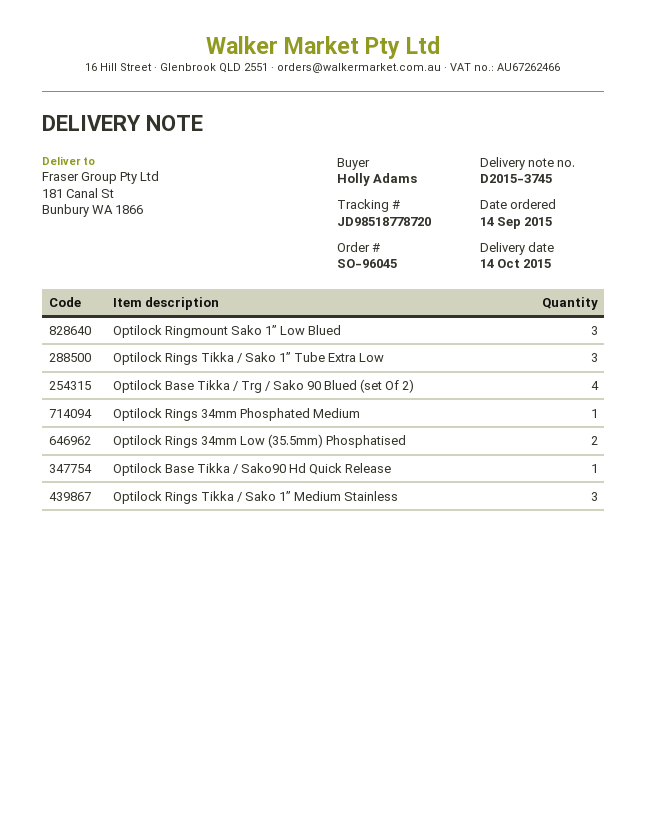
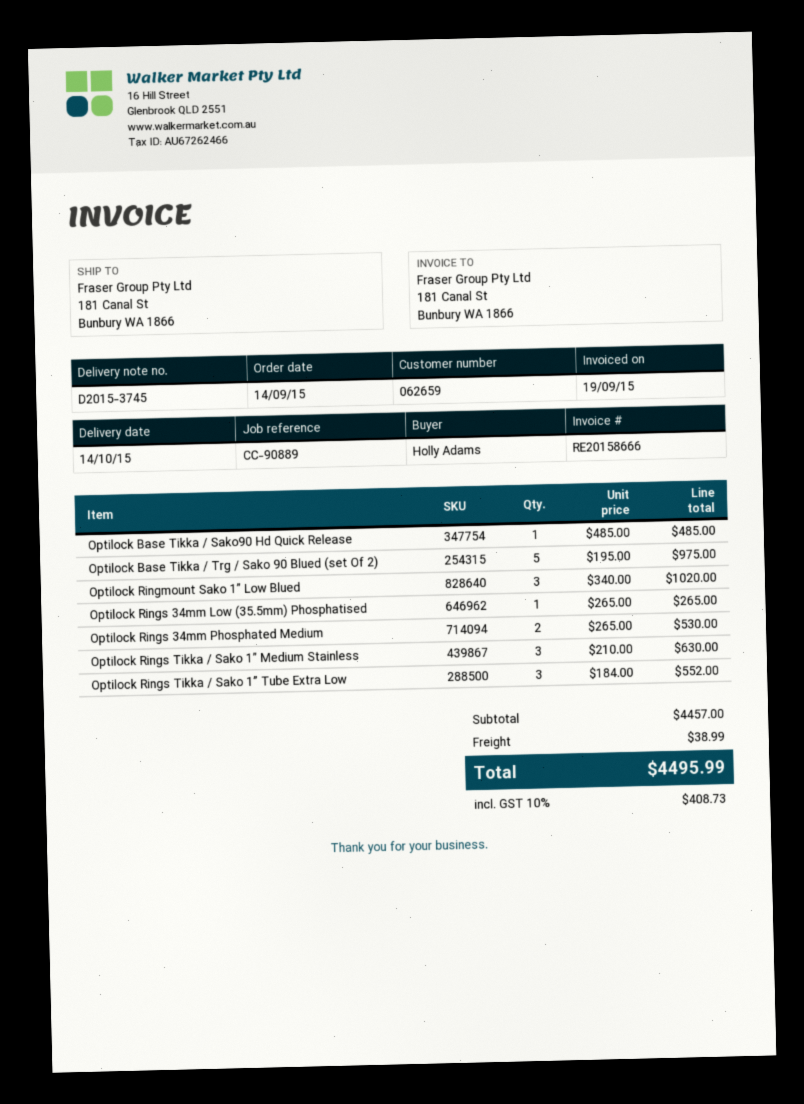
Optilock Base Tikka / Trg / Sako 90 Blued (set Of 2): 4 -> 5
Optilock Rings 34mm Phosphated Medium: 1 -> 2
Optilock Rings 34mm Low (35.5mm) Phosphatised: 2 -> 1

